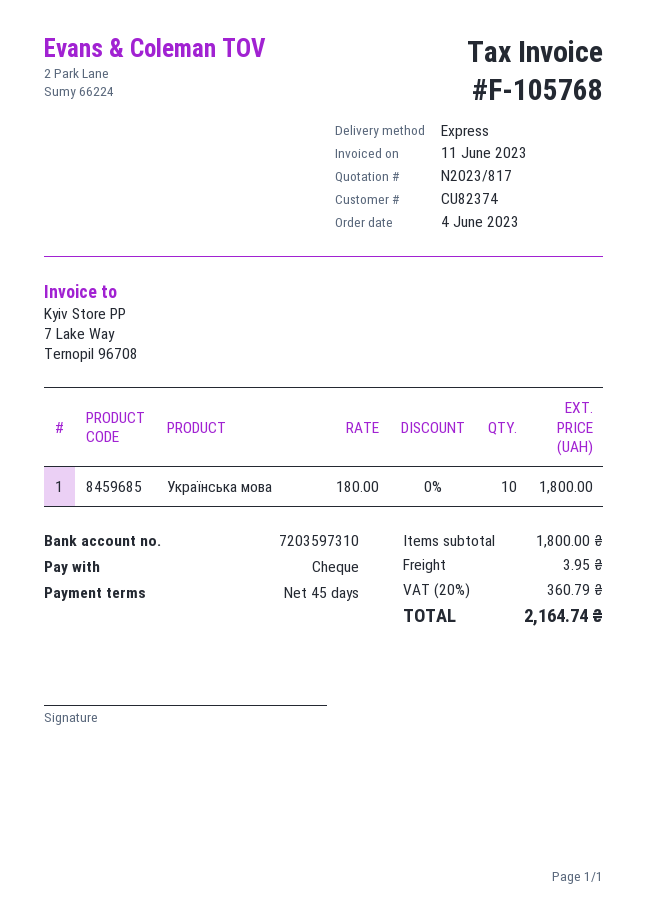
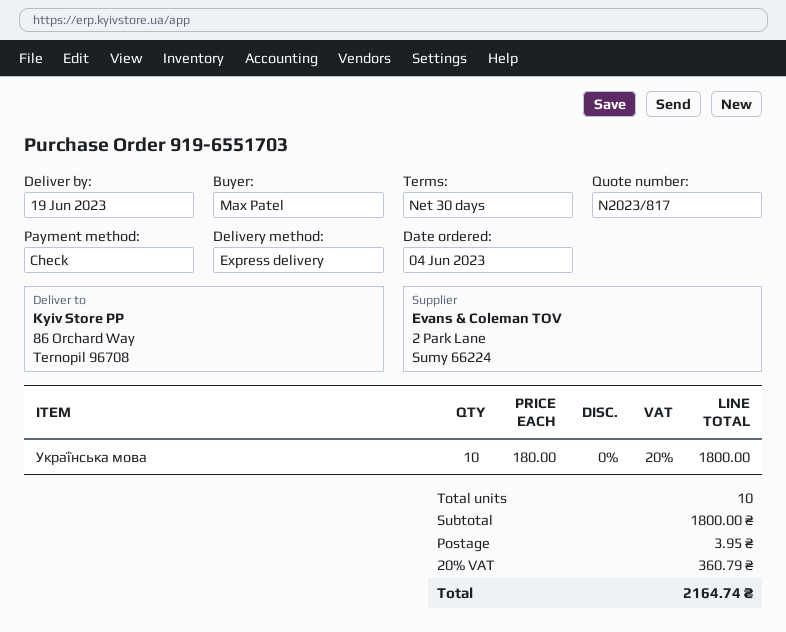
payment terms: 45 days -> 30 days

